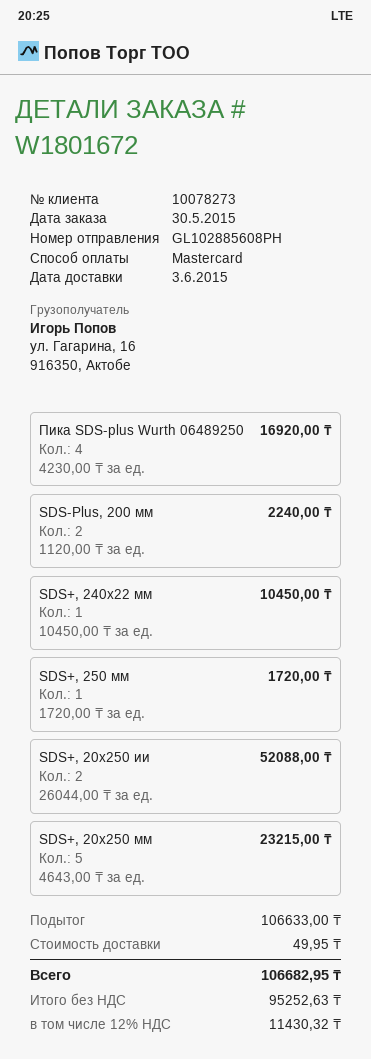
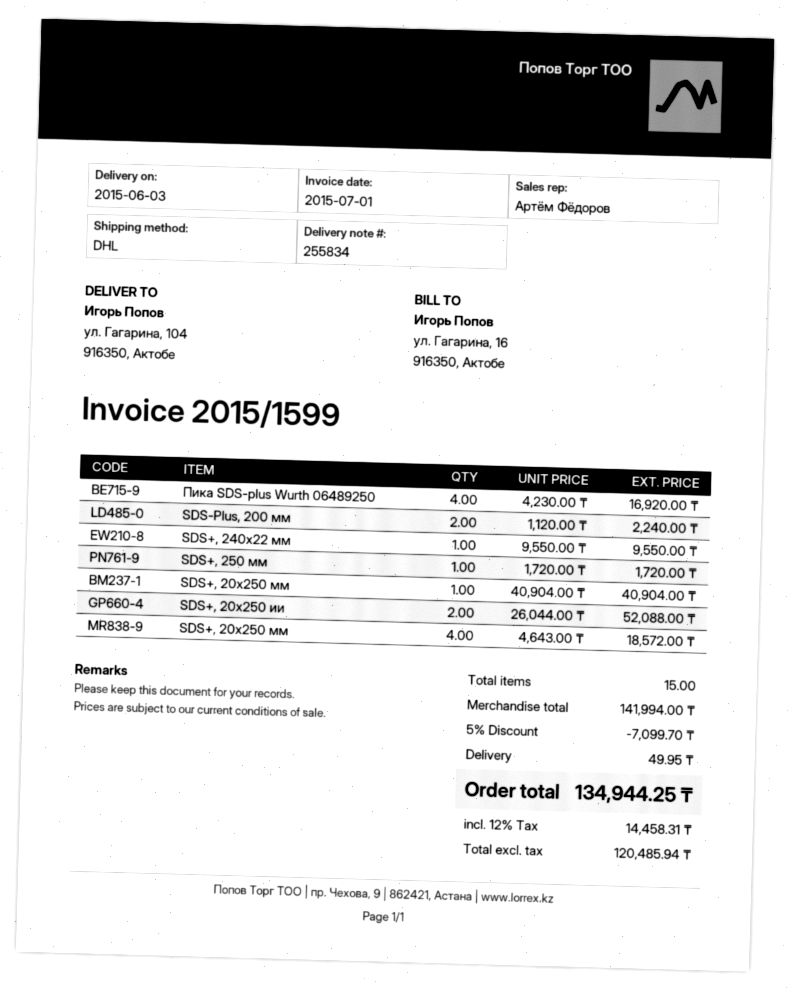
ship to: ул. Гагарина, 16, 916350, Актобе -> ул. Гагарина, 104, 916350, Актобе
SDS+, 240x22 мм: 1 x 10450.00 = 10450.00 -> 1 x 9550.00 = 9550.00
SDS+, 20х250 мм: 5 x 4643.00 = 23215.00 -> 4 x 4643.00 = 18572.00
SDS+, 20x250 мм: none -> 1 x 40904.00 = 40904.00
subtotal: 106633.00 -> 141994.00
discount: none -> 5% = 7099.70
net: 95252.63 -> 120485.94
tax: 12% = 11430.32 -> 12% = 14458.31
total: 106682.95 -> 134944.25

